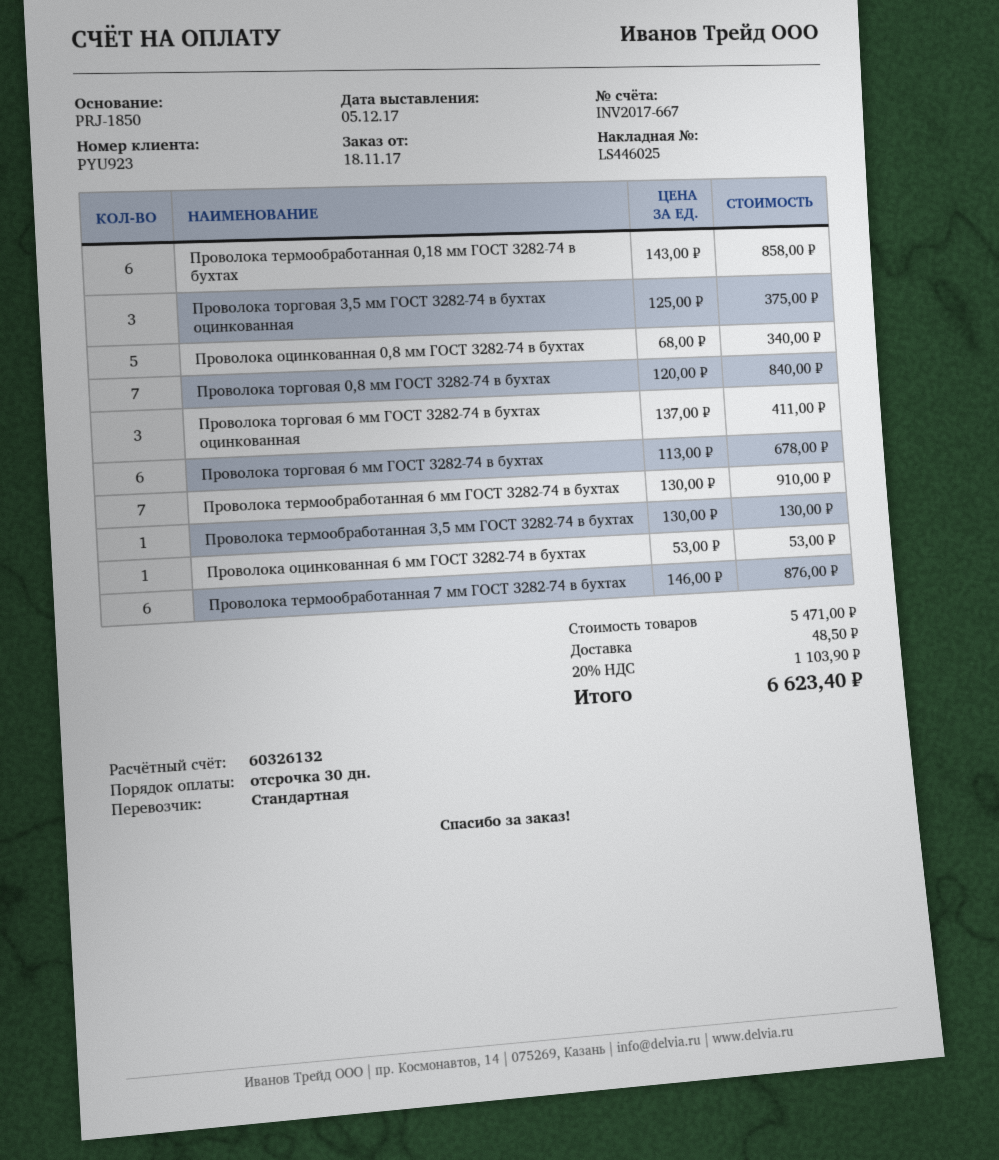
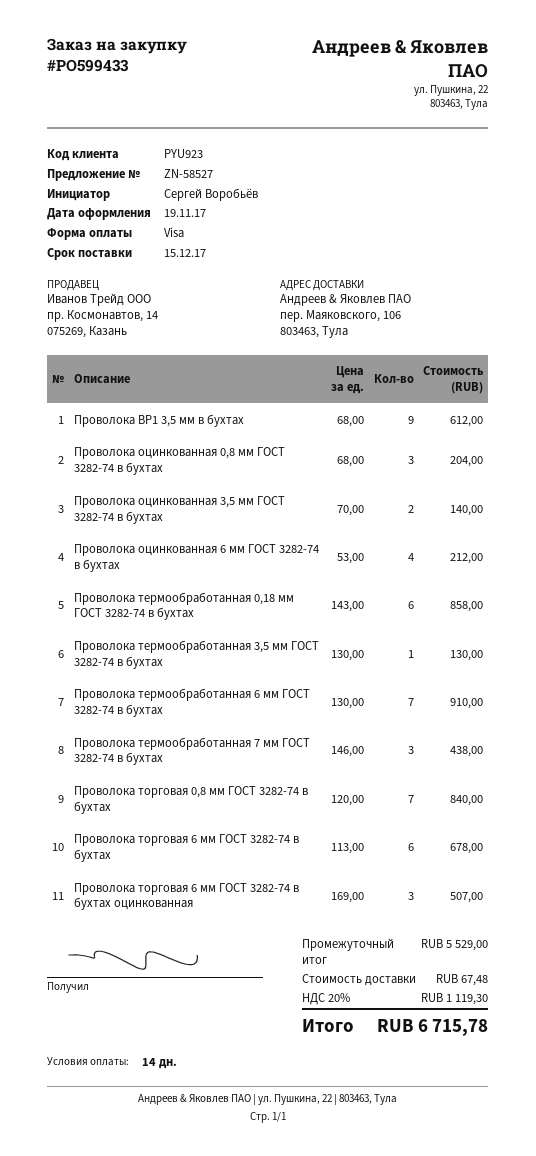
order date: 2017-11-18 -> 2017-11-19
payment terms: 30 days -> 14 days
Проволока торговая 3,5 мм ГОСТ 3282-74 в бухтах оцинкованная: 3 x 125.00 = 375.00 -> none
Проволока оцинкованная 0,8 мм ГОСТ 3282-74 в бухтах: 5 x 68.00 = 340.00 -> 3 x 68.00 = 204.00
Проволока торговая 6 мм ГОСТ 3282-74 в бухтах оцинкованная: 3 x 137.00 = 411.00 -> 3 x 169.00 = 507.00
Проволока оцинкованная 6 мм ГОСТ 3282-74 в бухтах: 1 x 53.00 = 53.00 -> 4 x 53.00 = 212.00
Проволока термообработанная 7 мм ГОСТ 3282-74 в бухтах: 6 x 146.00 = 876.00 -> 3 x 146.00 = 438.00
Проволока ВР1 3,5 мм в бухтах: none -> 9 x 68.00 = 612.00
Проволока оцинкованная 3,5 мм ГОСТ 3282-74 в бухтах: none -> 2 x 70.00 = 140.00
subtotal: 5471.00 -> 5529.00
shipping: 48.50 -> 67.48
tax: 20% = 1103.90 -> 20% = 1119.30
total: 6623.40 -> 6715.78

